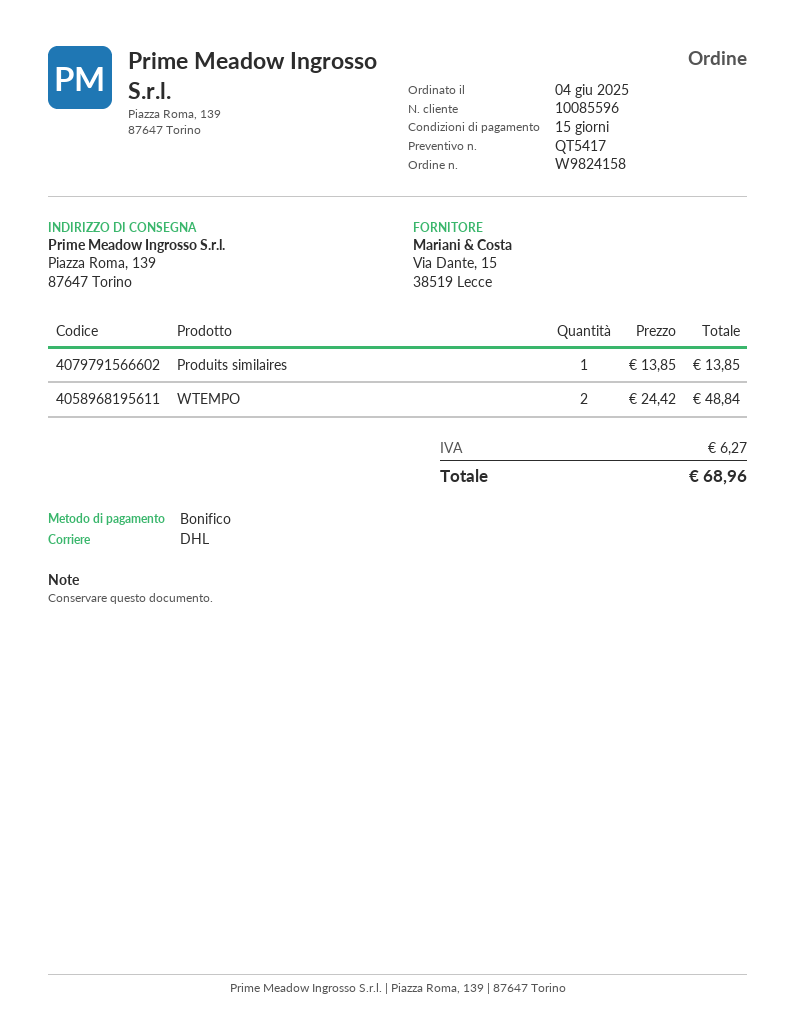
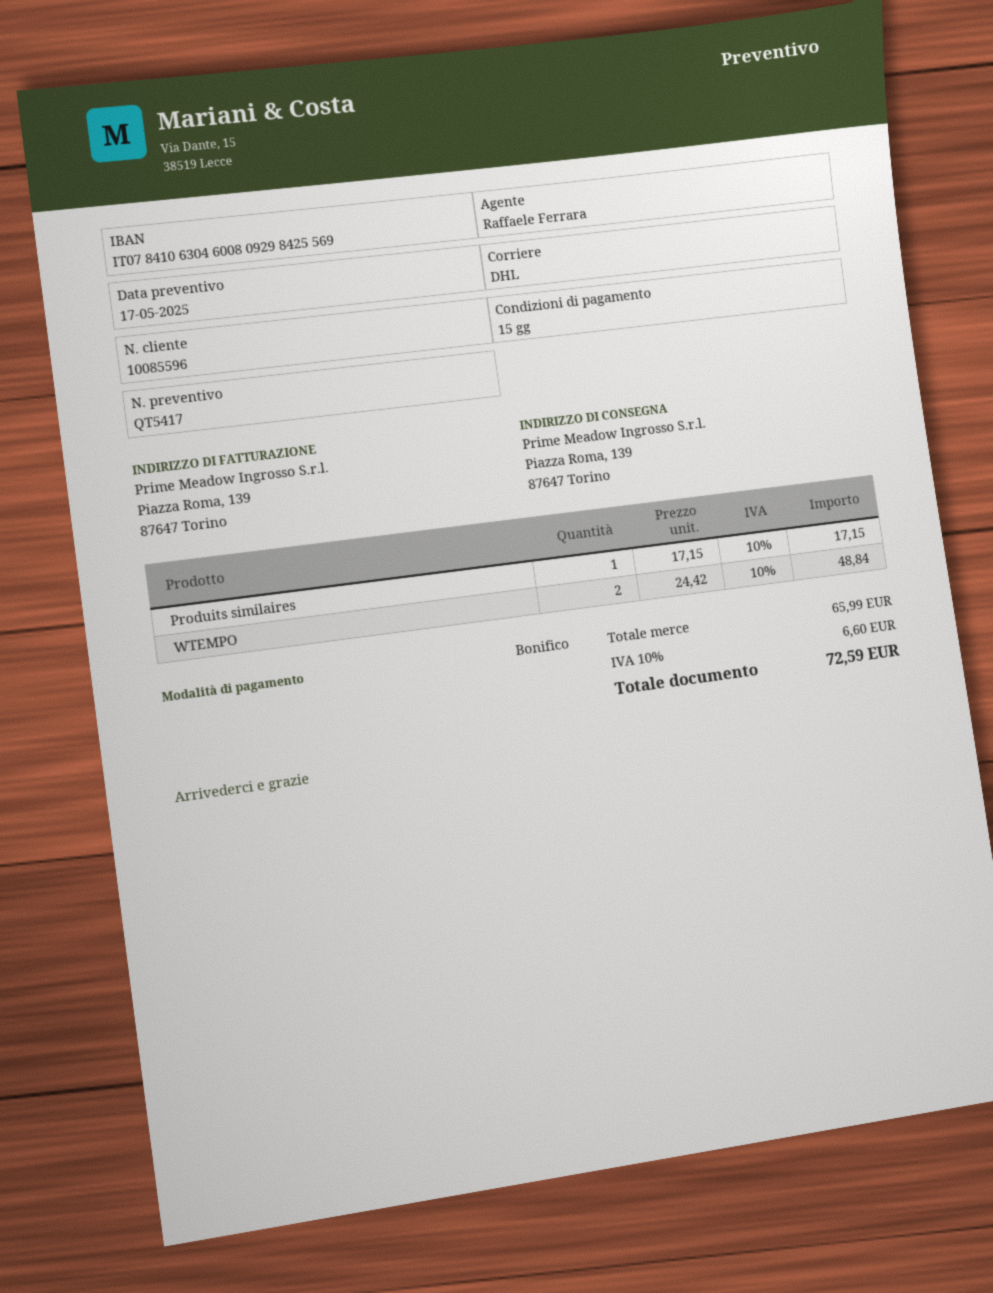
Produits similaires: 1 x 13.85 = 13.85 -> 1 x 17.15 = 17.15
tax: 6.27 -> 6.60
total: 68.96 -> 72.59

